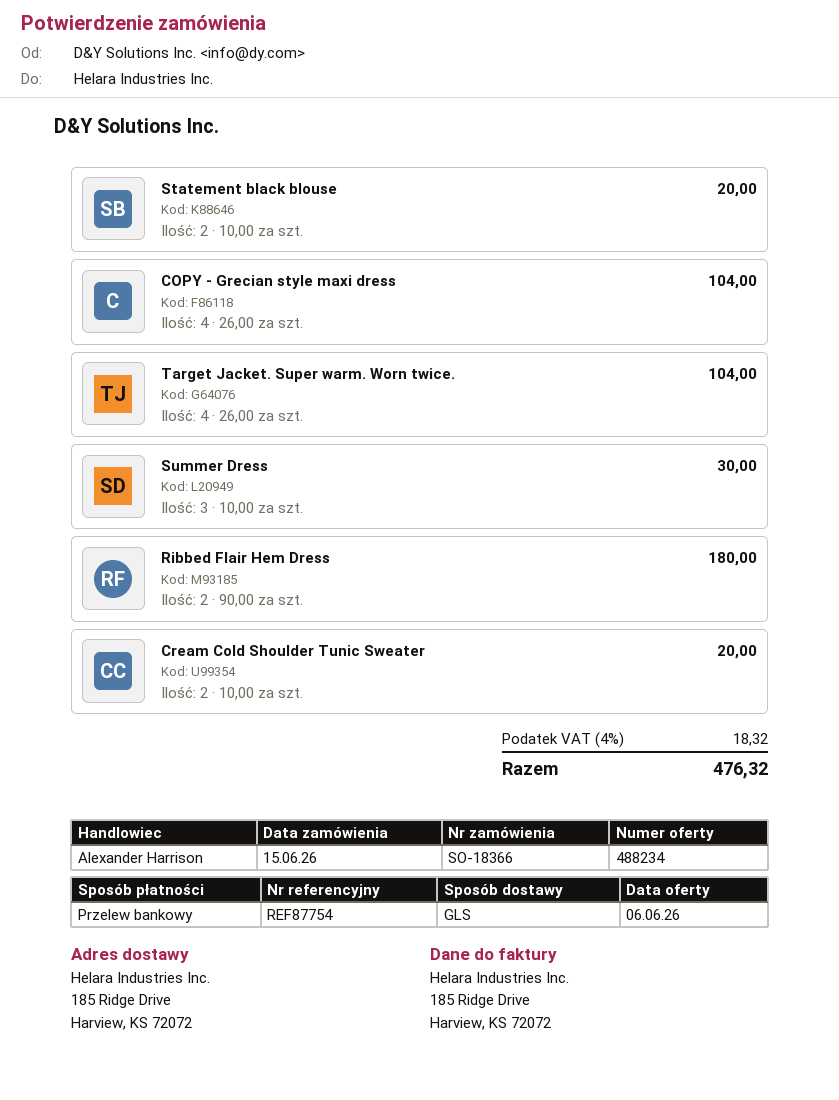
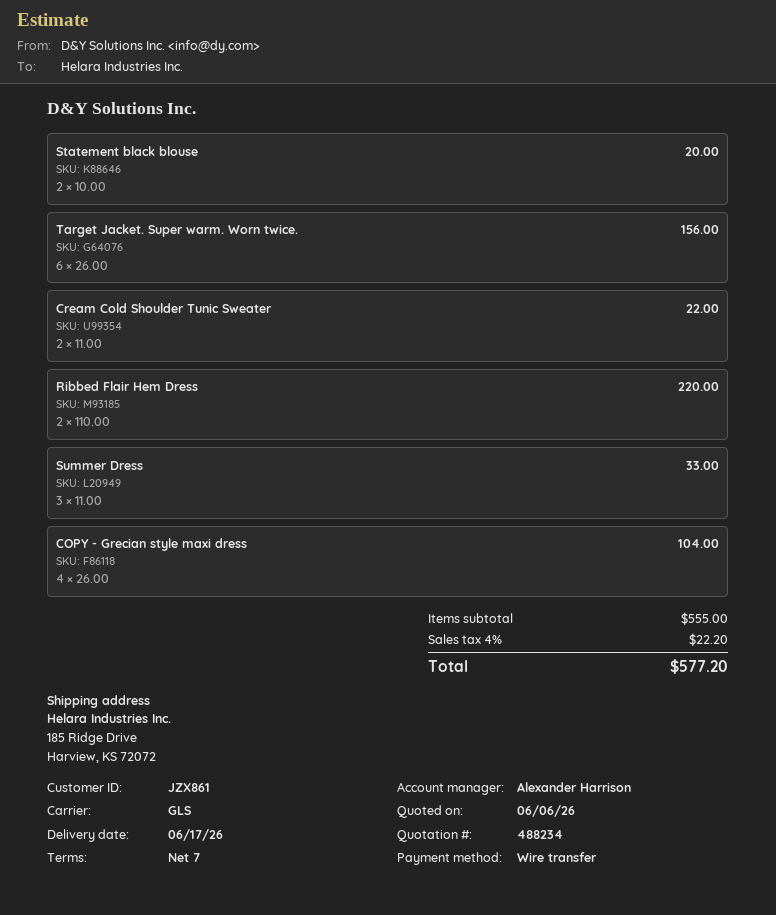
Target Jacket. Super warm. Worn twice.: 4 x 26.00 = 104.00 -> 6 x 26.00 = 156.00
Summer Dress: 3 x 10.00 = 30.00 -> 3 x 11.00 = 33.00
Ribbed Flair Hem Dress: 2 x 90.00 = 180.00 -> 2 x 110.00 = 220.00
Cream Cold Shoulder Tunic Sweater: 2 x 10.00 = 20.00 -> 2 x 11.00 = 22.00
tax: 4% = 18.32 -> 4% = 22.20
total: 476.32 -> 577.20

